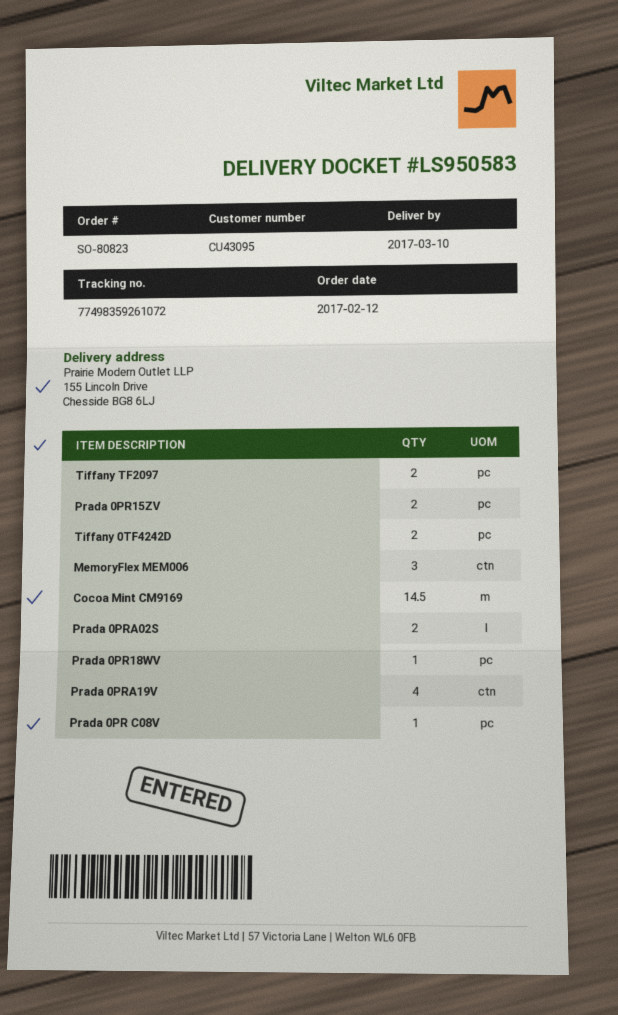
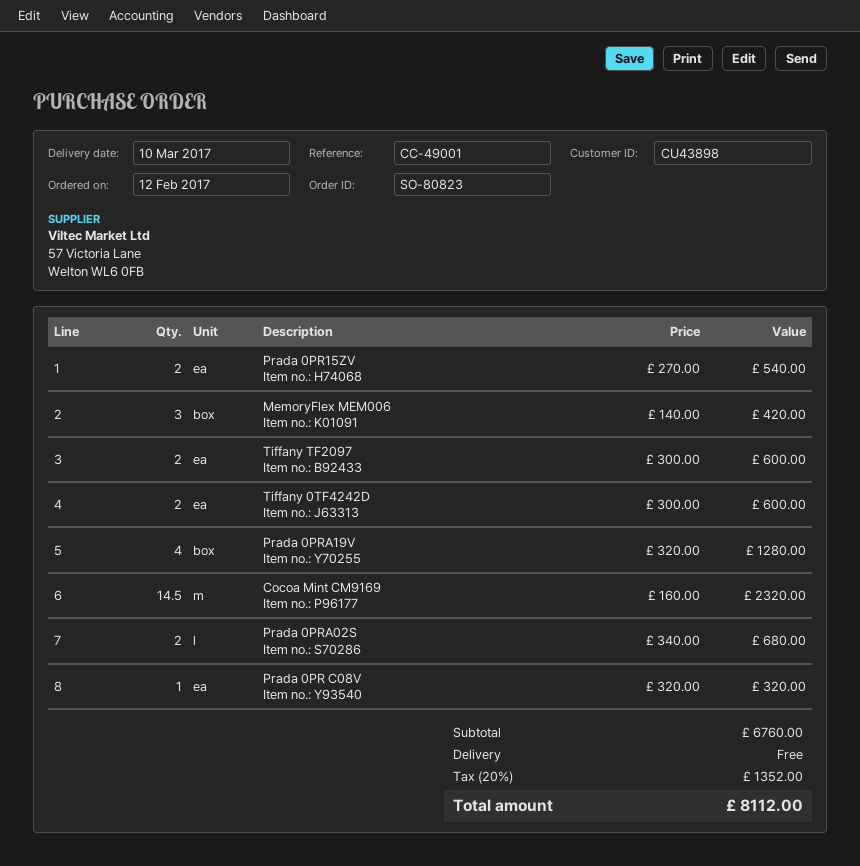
customer number: CU43095 -> CU43898
Prada 0PR18WV: 1 -> none

